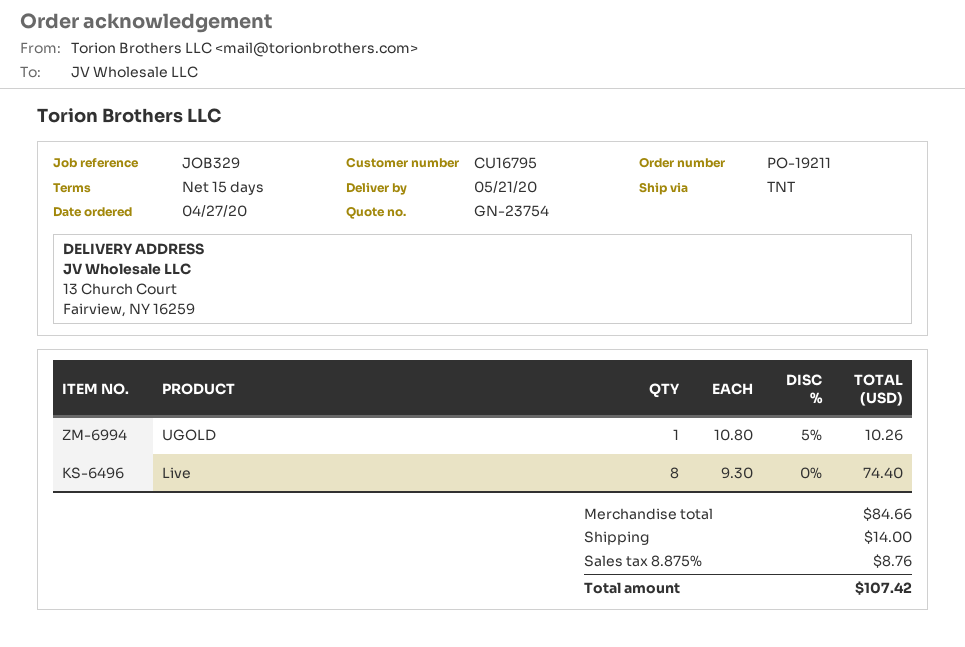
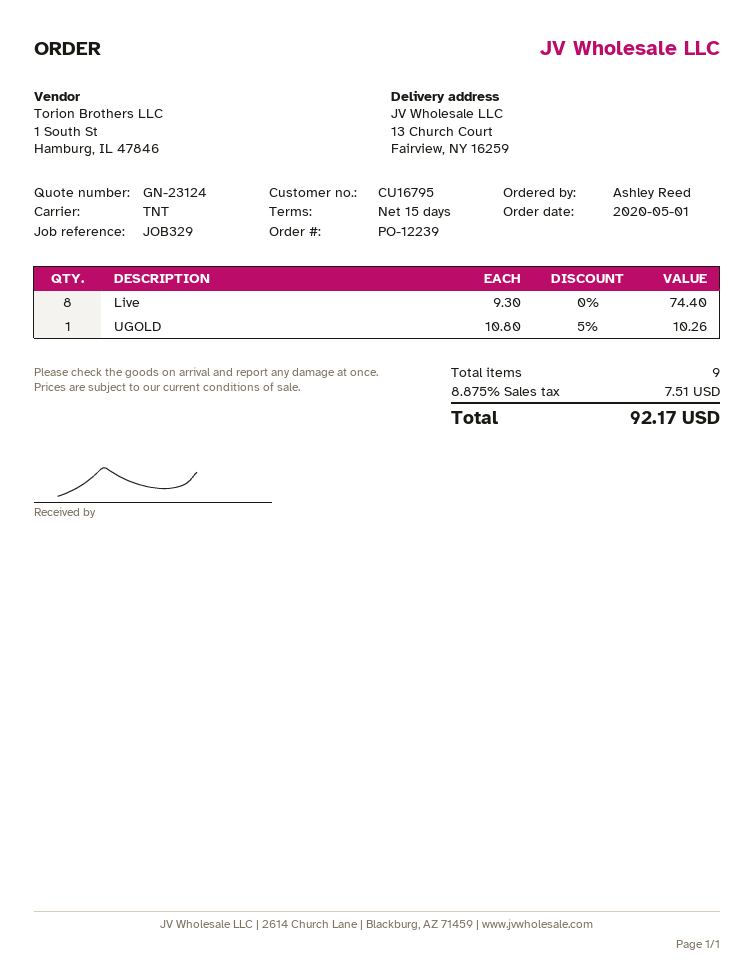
quote number: GN-23754 -> GN-23124
order number: PO-19211 -> PO-12239
order date: 2020-04-27 -> 2020-05-01
shipping: 14.00 -> none
tax: 8.875% = 8.76 -> 8.875% = 7.51
total: 107.42 -> 92.17

